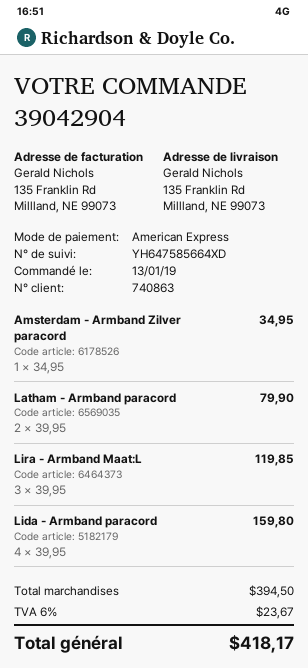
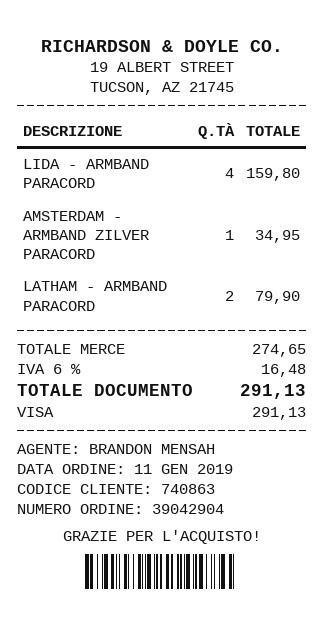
order date: 2019-01-13 -> 2019-01-11
payment method: American Express -> Visa
Lira - Armband Maat:L: 3 for 119.85 -> none
subtotal: 394.50 -> 274.65
tax: 6% = 23.67 -> 6% = 16.48
total: 418.17 -> 291.13

